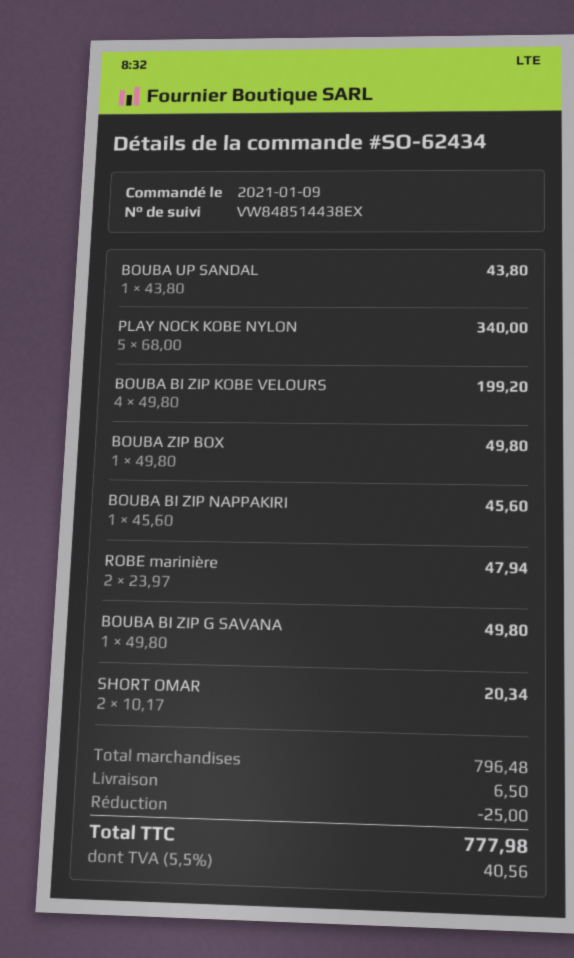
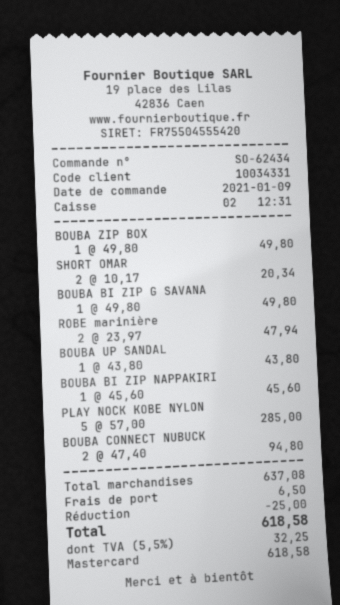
PLAY NOCK KOBE NYLON: 5 x 68.00 = 340.00 -> 5 x 57.00 = 285.00
BOUBA BI ZIP KOBE VELOURS: 4 x 49.80 = 199.20 -> none
BOUBA CONNECT NUBUCK: none -> 2 x 47.40 = 94.80
subtotal: 796.48 -> 637.08
tax: 5.5% = 40.56 -> 5.5% = 32.25
total: 777.98 -> 618.58

